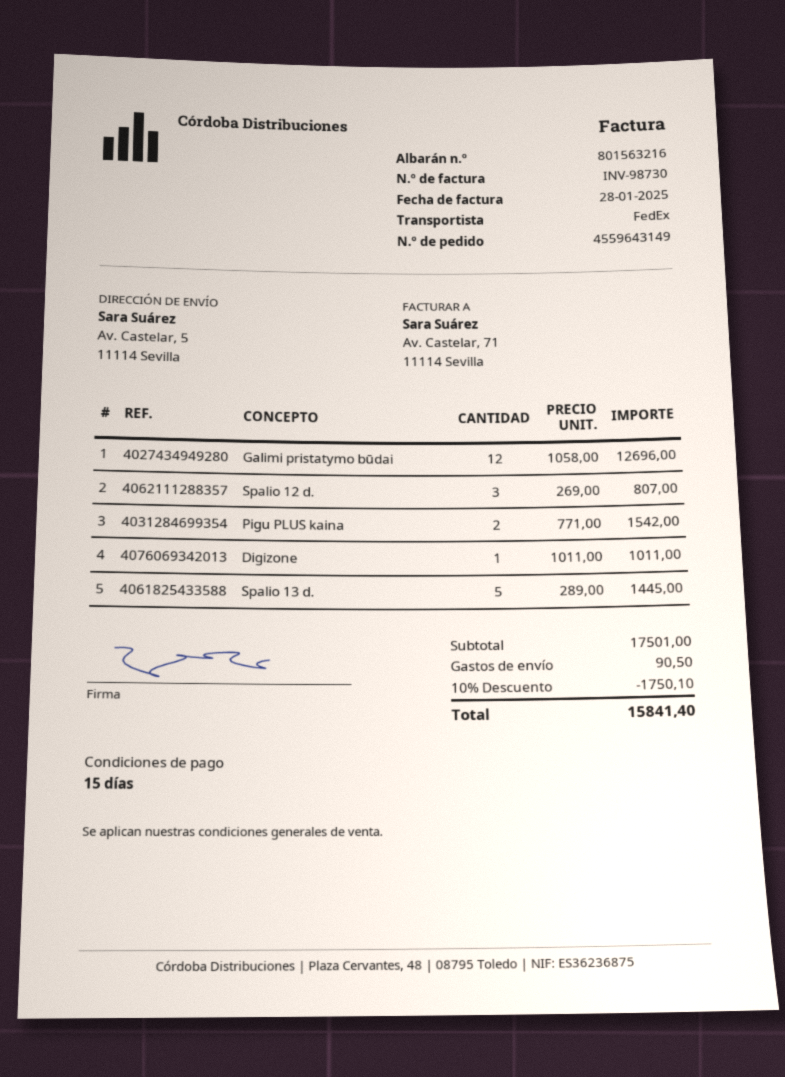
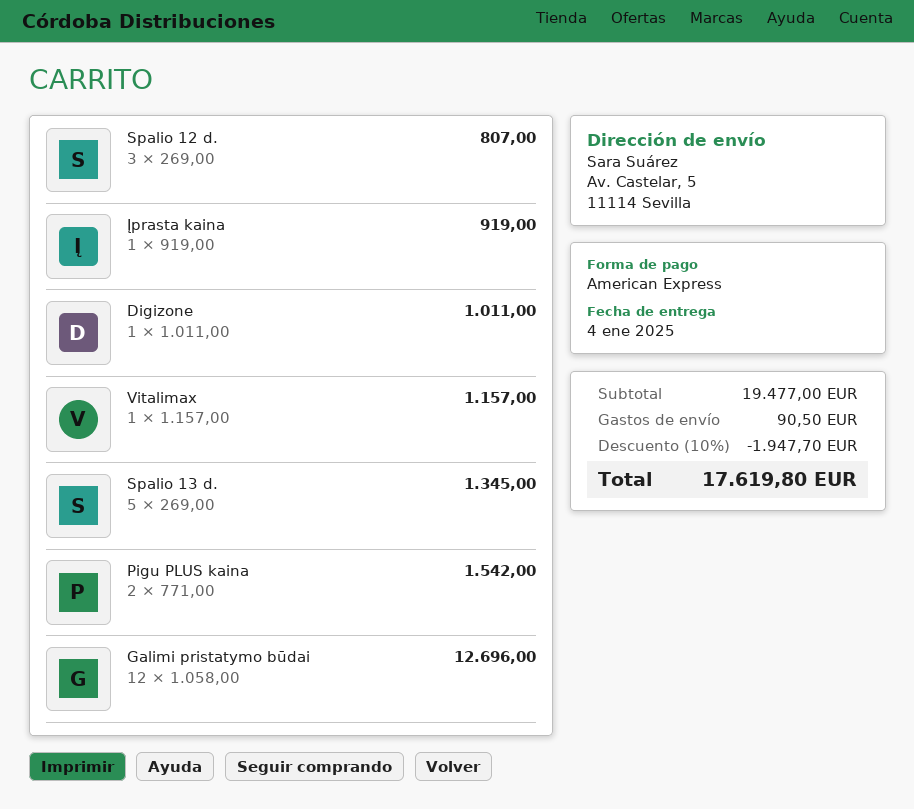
Spalio 13 d.: 5 x 289.00 = 1445.00 -> 5 x 269.00 = 1345.00
Įprasta kaina: none -> 1 x 919.00 = 919.00
Vitalimax: none -> 1 x 1157.00 = 1157.00
subtotal: 17501.00 -> 19477.00
discount: 10% = 1750.10 -> 10% = 1947.70
total: 15841.40 -> 17619.80

